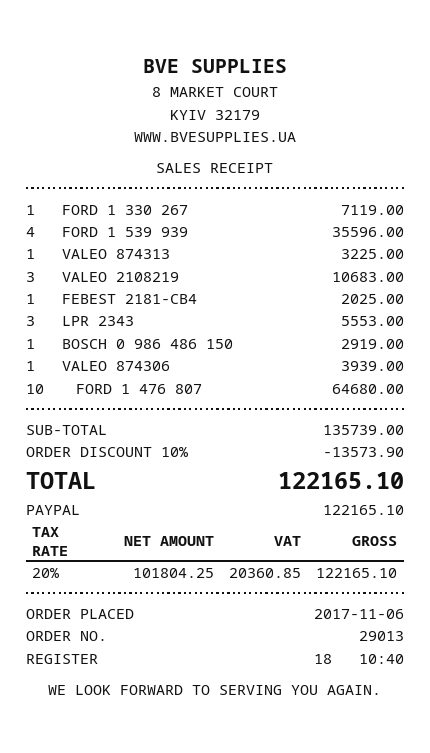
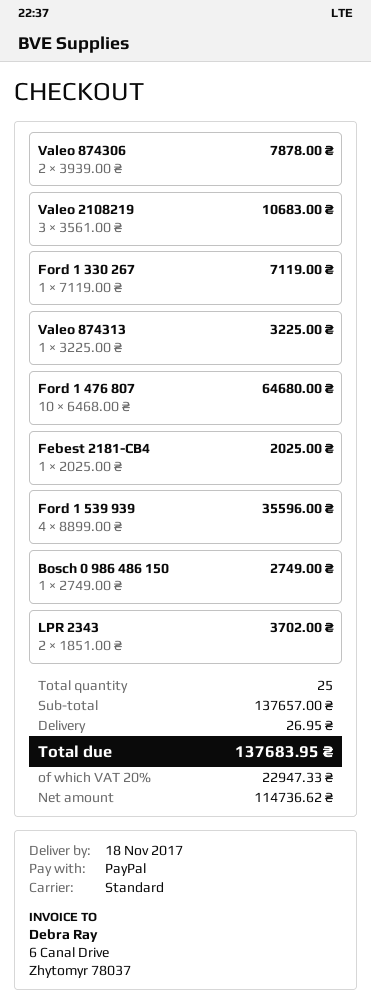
LPR 2343: 3 for 5553.00 -> 2 for 3702.00
BOSCH 0 986 486 150: 1 for 2919.00 -> 1 for 2749.00
VALEO 874306: 1 for 3939.00 -> 2 for 7878.00
subtotal: 135739.00 -> 137657.00
discount: 10% = 13573.90 -> none
shipping: none -> 26.95
net: 101804.25 -> 114736.62
tax: 20% = 20360.85 -> 20% = 22947.33
total: 122165.10 -> 137683.95

